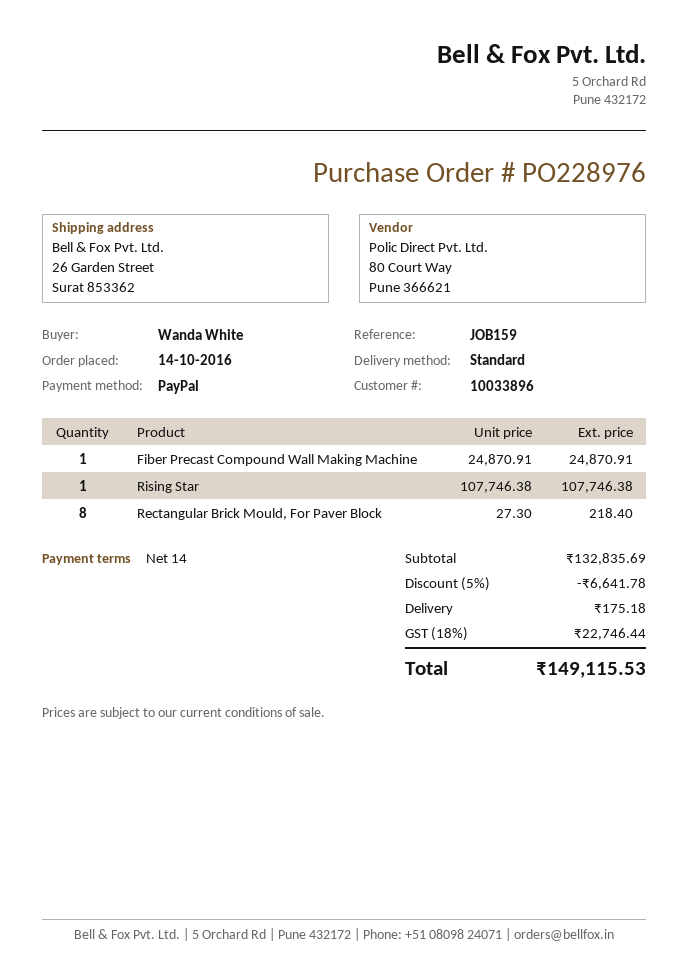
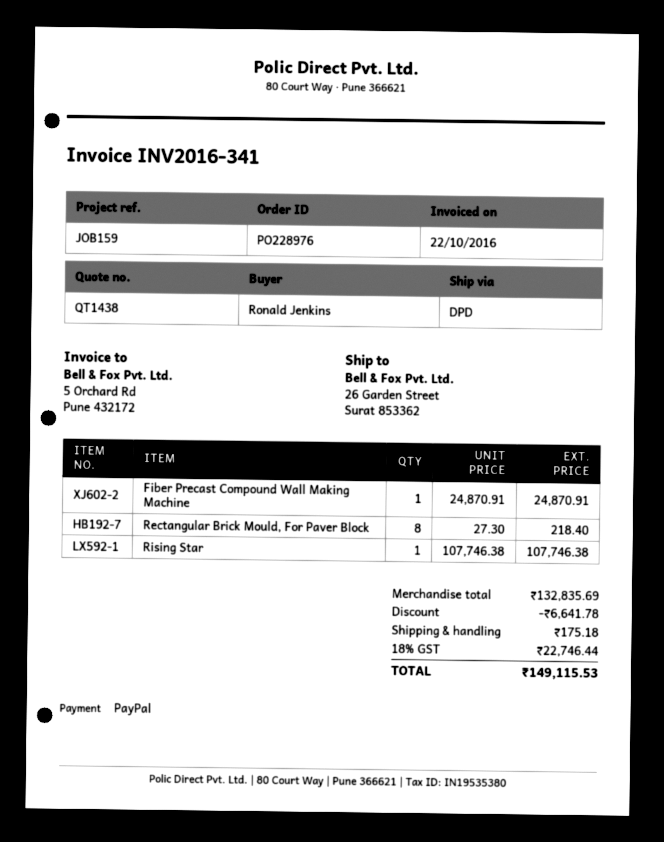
ordered by: Wanda White -> Ronald Jenkins
shipping method: standard -> DPD

